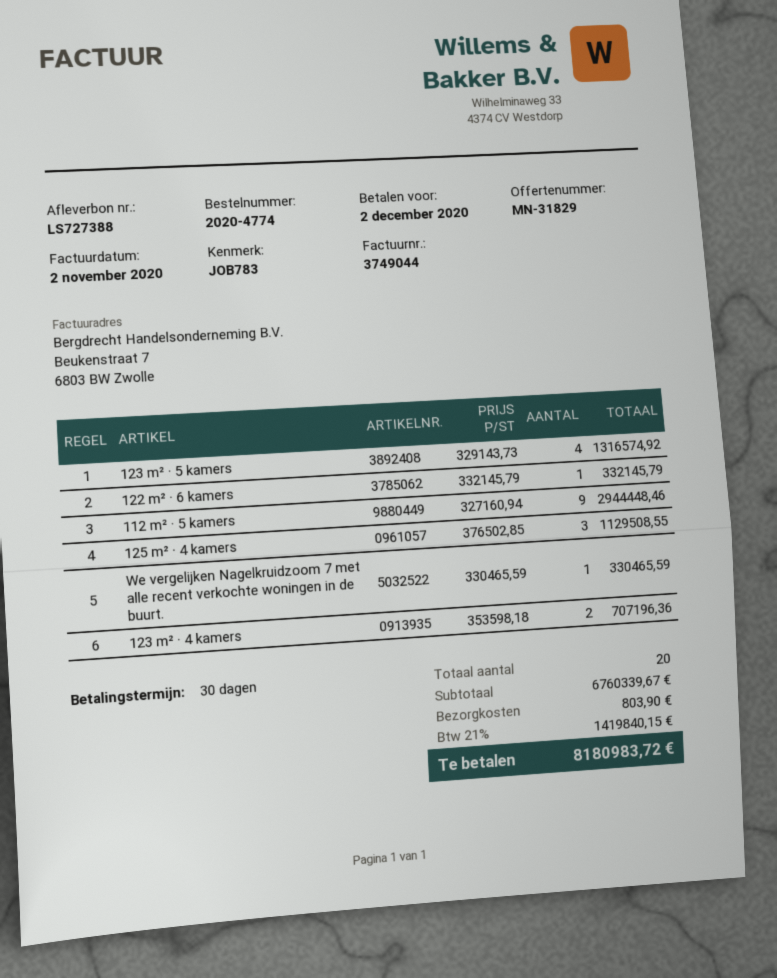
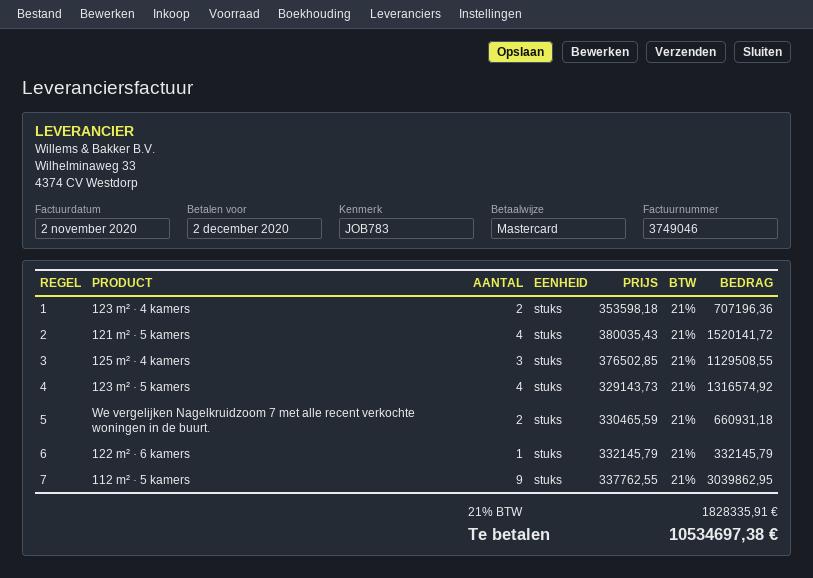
invoice number: 3749044 -> 3749046
112 m² · 5 kamers: 9 x 327160.94 = 2944448.46 -> 9 x 337762.55 = 3039862.95
We vergelijken Nagelkruidzoom 7 met alle recent verkochte woningen in de buurt.: 1 x 330465.59 = 330465.59 -> 2 x 330465.59 = 660931.18
121 m² · 5 kamers: none -> 4 x 380035.43 = 1520141.72
shipping: 803.90 -> none
tax: 21% = 1419840.15 -> 21% = 1828335.91
total: 8180983.72 -> 10534697.38

